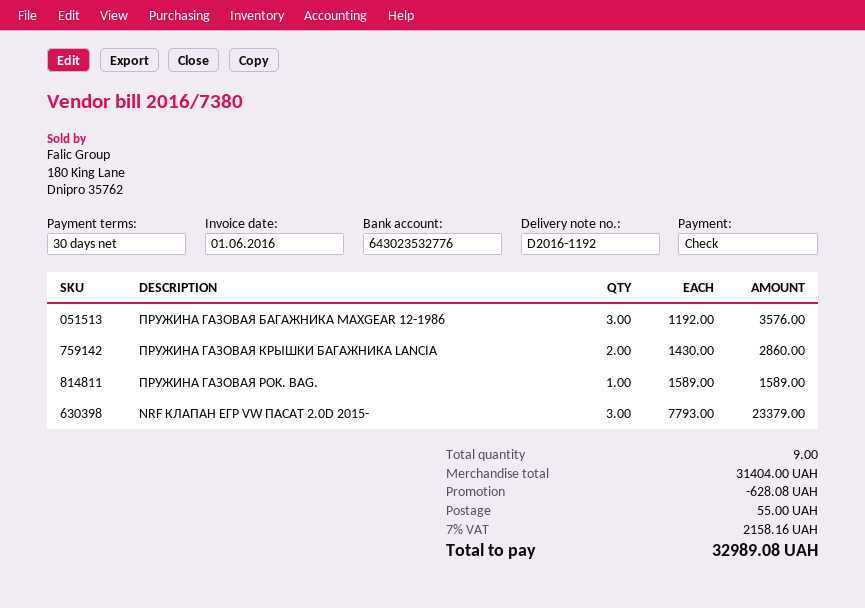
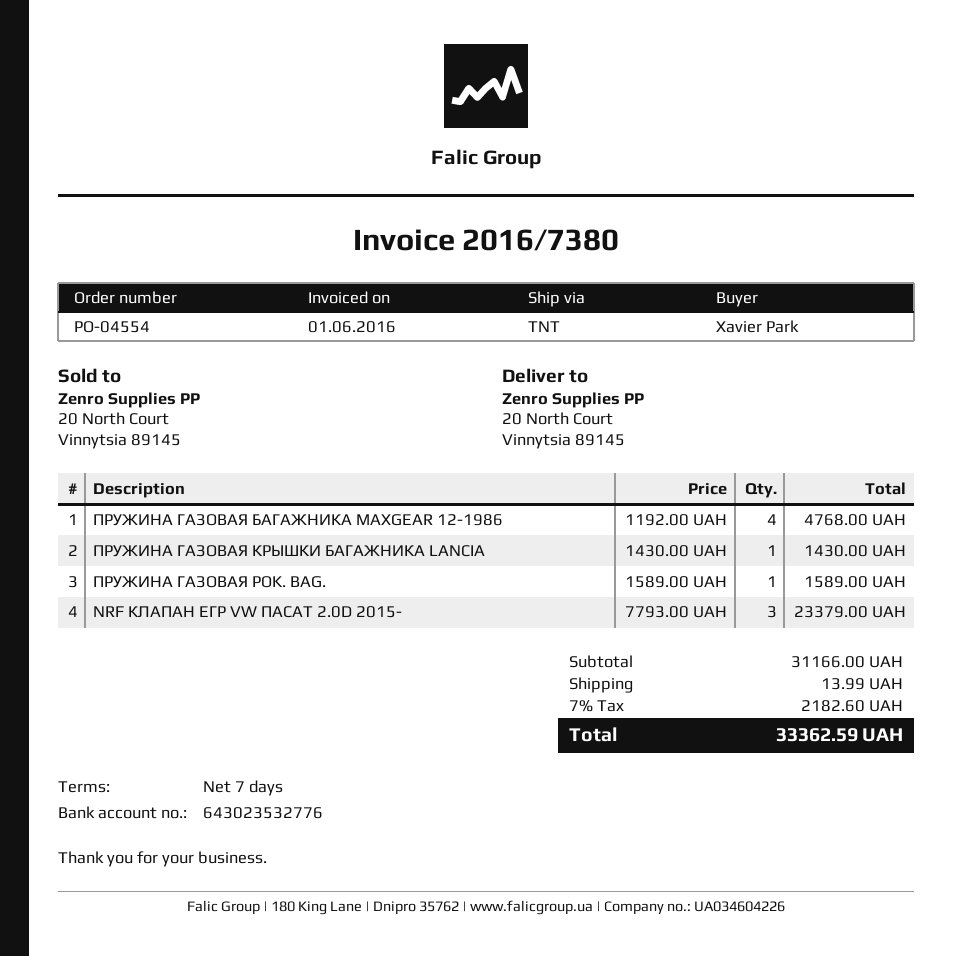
payment terms: 30 days -> 7 days
ПРУЖИНА ГАЗОВАЯ БАГАЖНИКА MAXGEAR 12-1986: 3 x 1192.00 = 3576.00 -> 4 x 1192.00 = 4768.00
ПРУЖИНА ГАЗОВАЯ КРЫШКИ БАГАЖНИКА LANCIA: 2 x 1430.00 = 2860.00 -> 1 x 1430.00 = 1430.00
subtotal: 31404.00 -> 31166.00
discount: 628.08 -> none
shipping: 55.00 -> 13.99
tax: 7% = 2158.16 -> 7% = 2182.60
total: 32989.08 -> 33362.59

